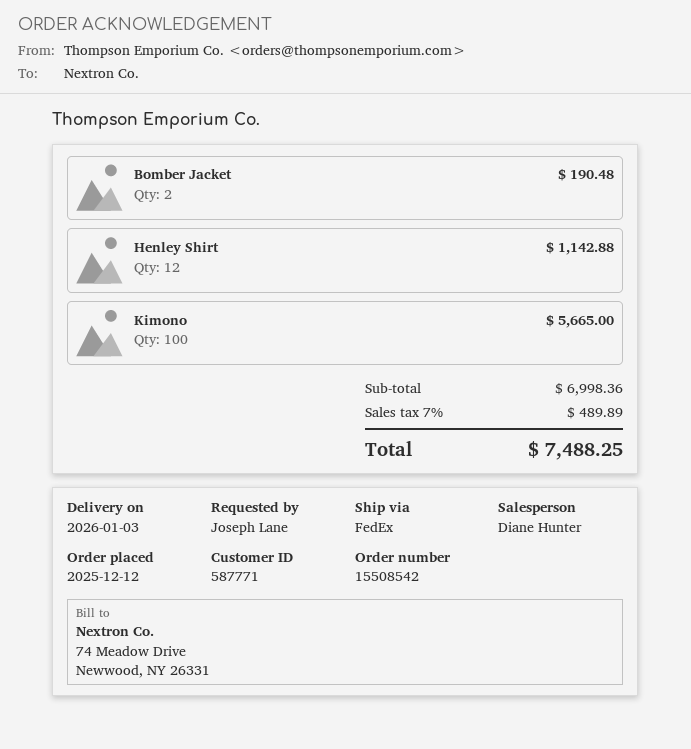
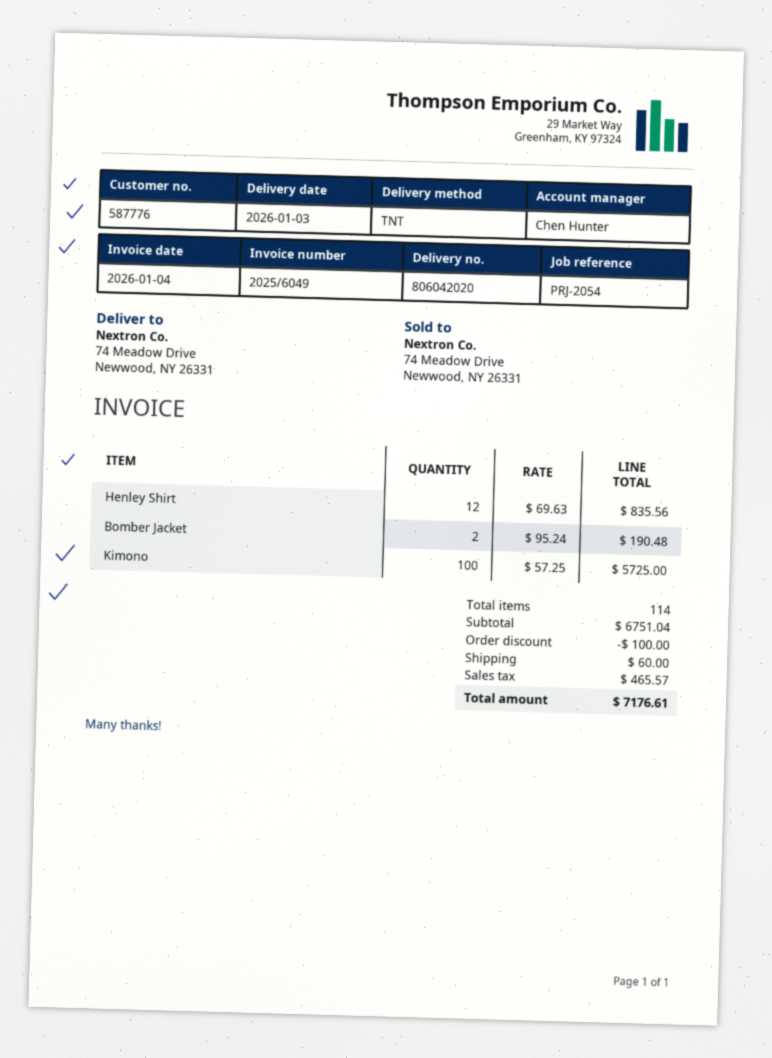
customer number: 587771 -> 587776
sales rep: Diane Hunter -> Chen Hunter
shipping method: FedEx -> TNT
Henley Shirt: 12 for 1142.88 -> 12 for 835.56
Kimono: 100 for 5665.00 -> 100 for 5725.00
subtotal: 6998.36 -> 6751.04
discount: none -> 100.00
shipping: none -> 60.00
tax: 489.89 -> 465.57
total: 7488.25 -> 7176.61

